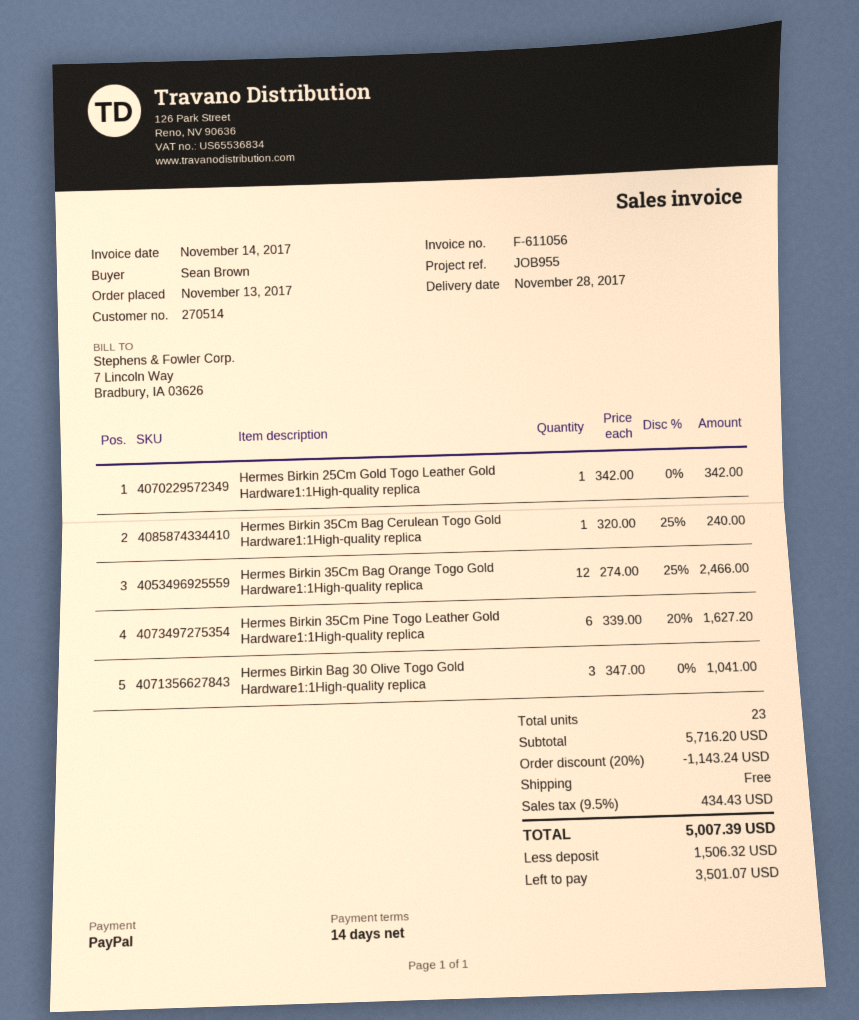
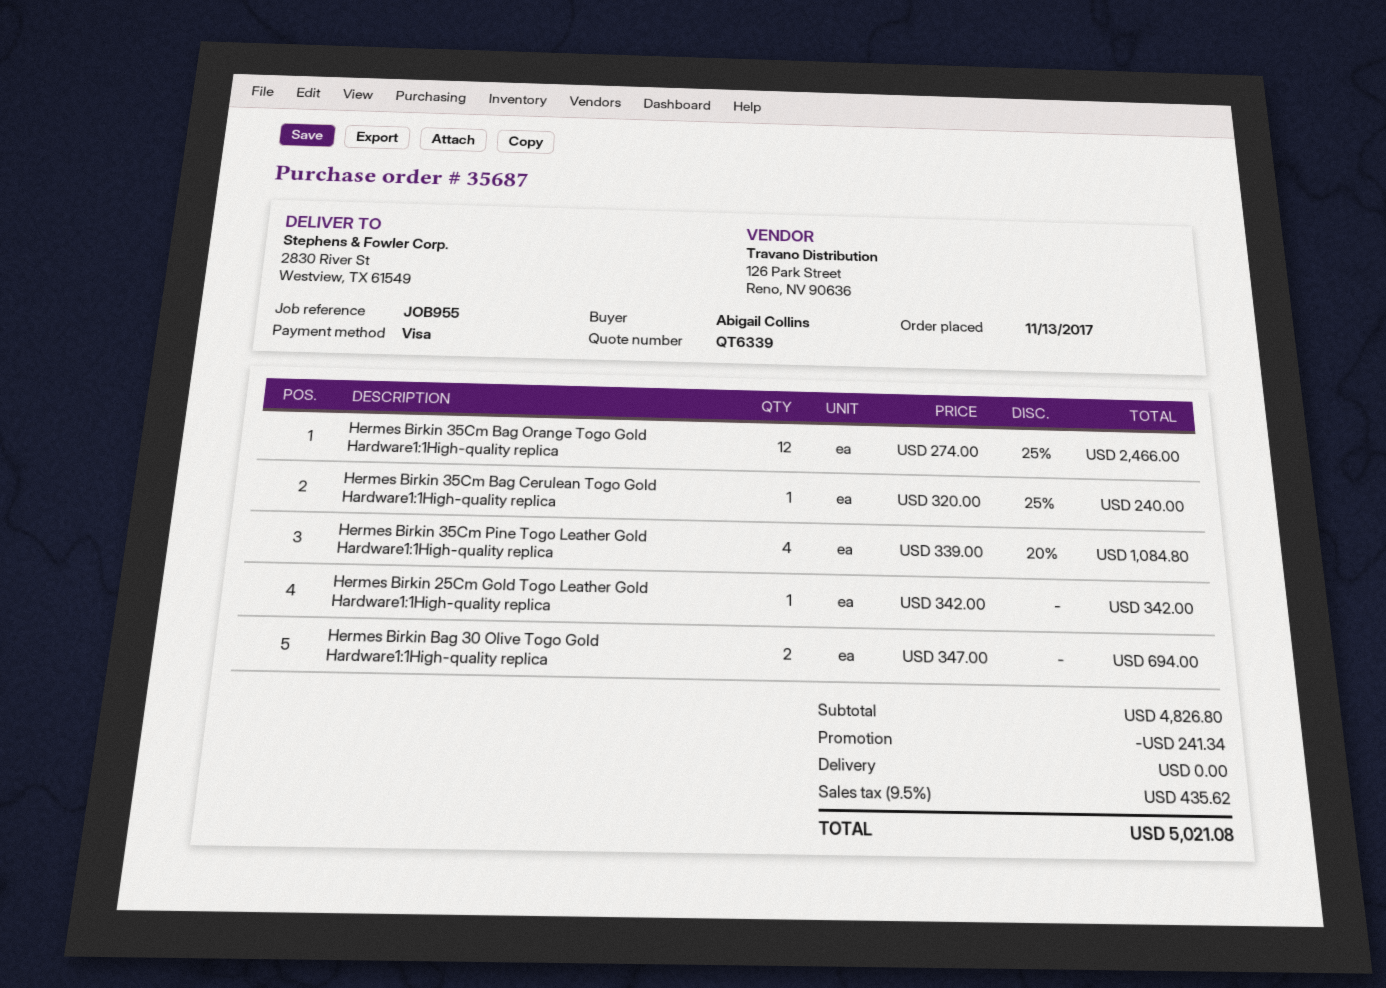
ordered by: Sean Brown -> Abigail Collins
payment method: PayPal -> Visa
Hermes Birkin 35Cm Pine Togo Leather Gold Hardware1:1High-quality replica: 6 x 339.00 - 20% = 1627.20 -> 4 x 339.00 - 20% = 1084.80
Hermes Birkin Bag 30 Olive Togo Gold Hardware1:1High-quality replica: 3 x 347.00 = 1041.00 -> 2 x 347.00 = 694.00
subtotal: 5716.20 -> 4826.80
discount: 1143.24 -> 241.34
tax: 9.5% = 434.43 -> 9.5% = 435.62
total: 5007.39 -> 5021.08

